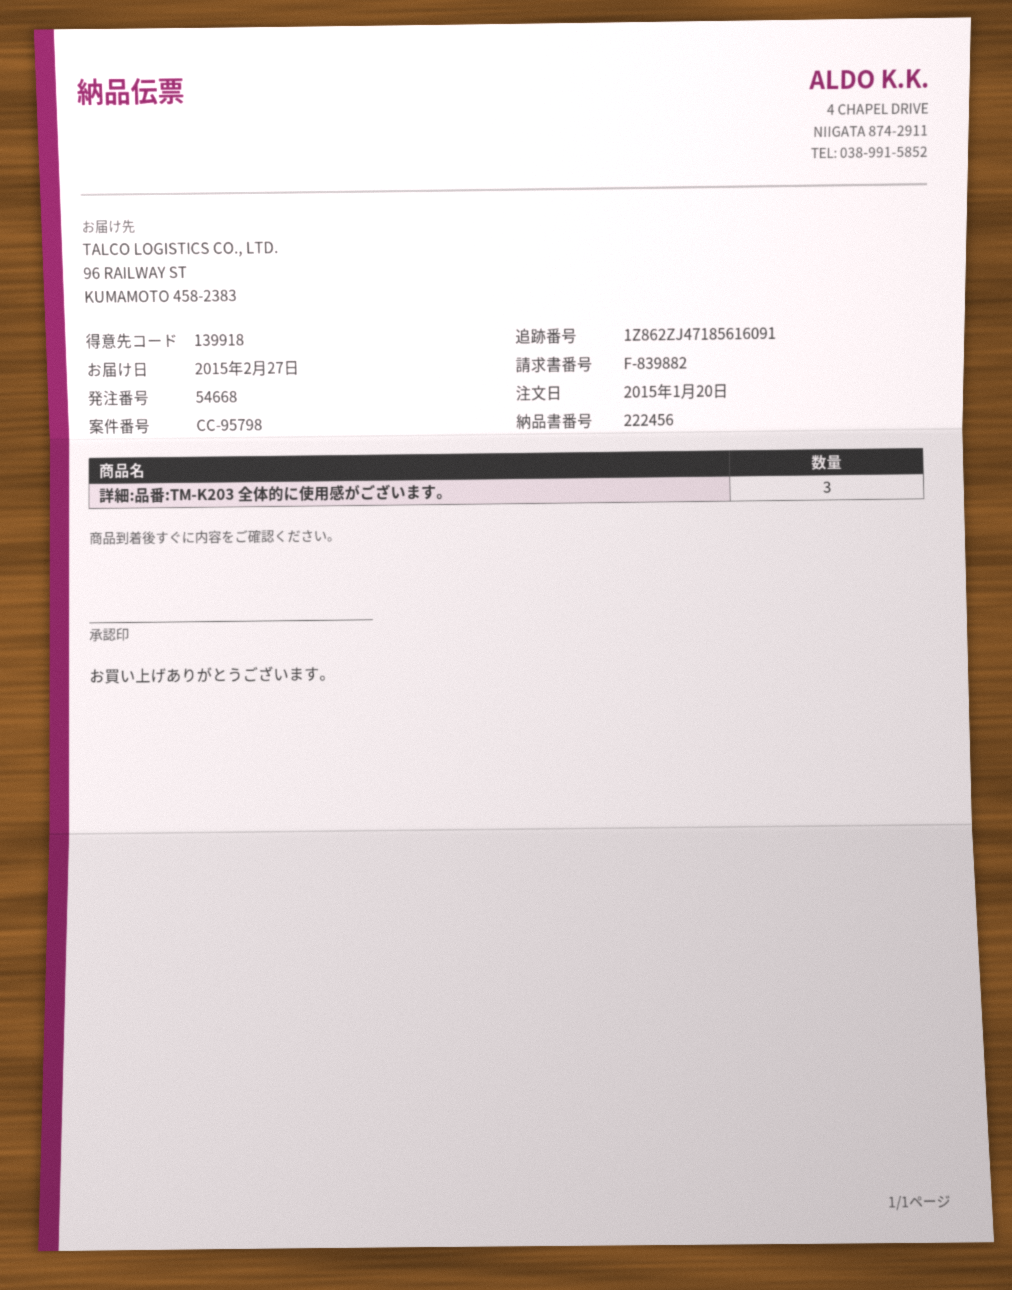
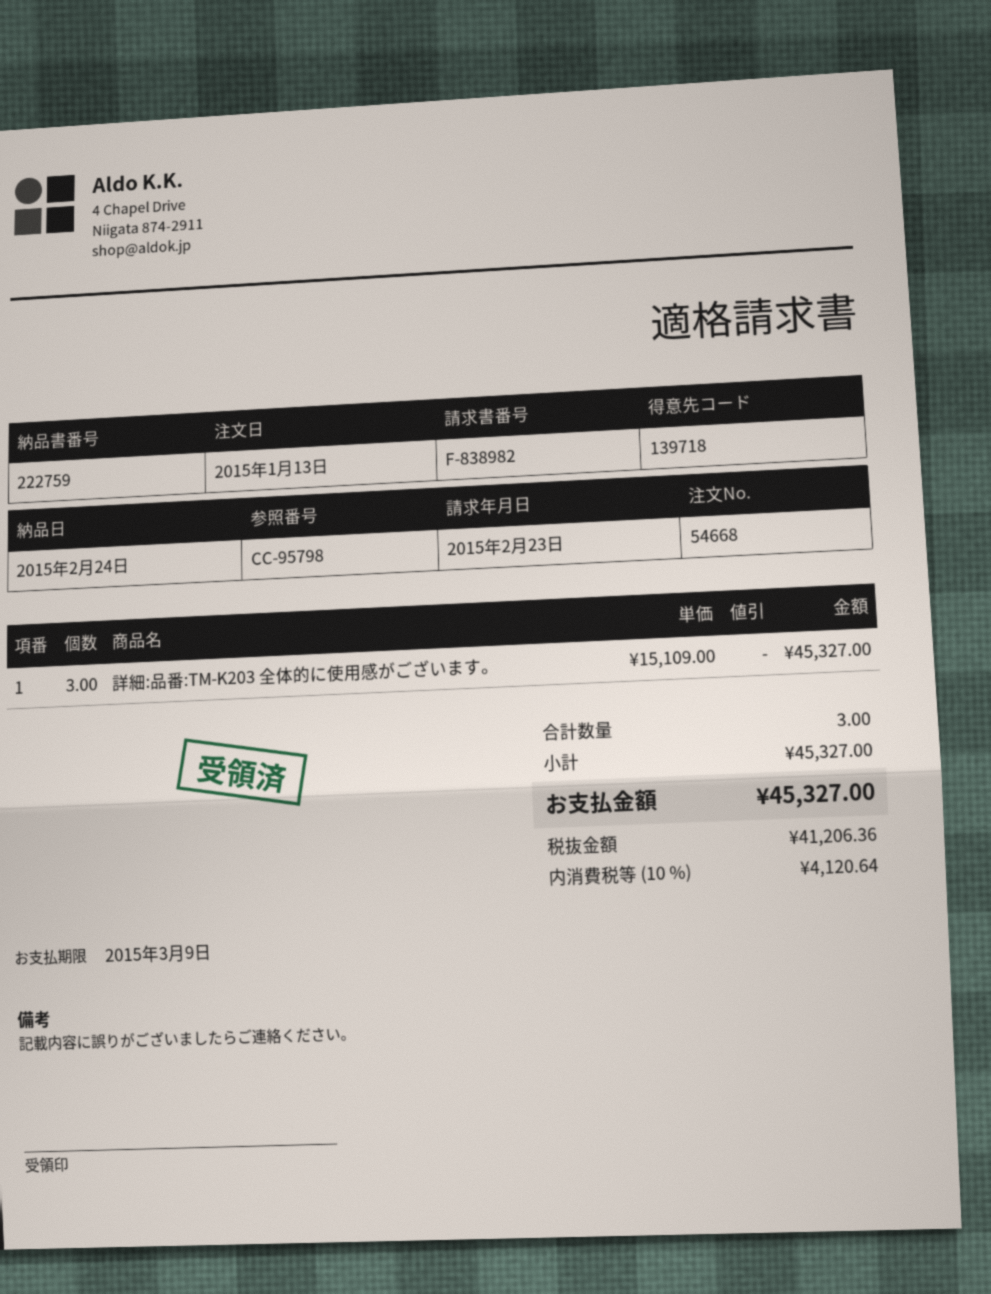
order date: 2015-01-20 -> 2015-01-13
delivery note number: 222456 -> 222759
delivery date: 2015-02-27 -> 2015-02-24
invoice number: F-839882 -> F-838982
customer number: 139918 -> 139718

